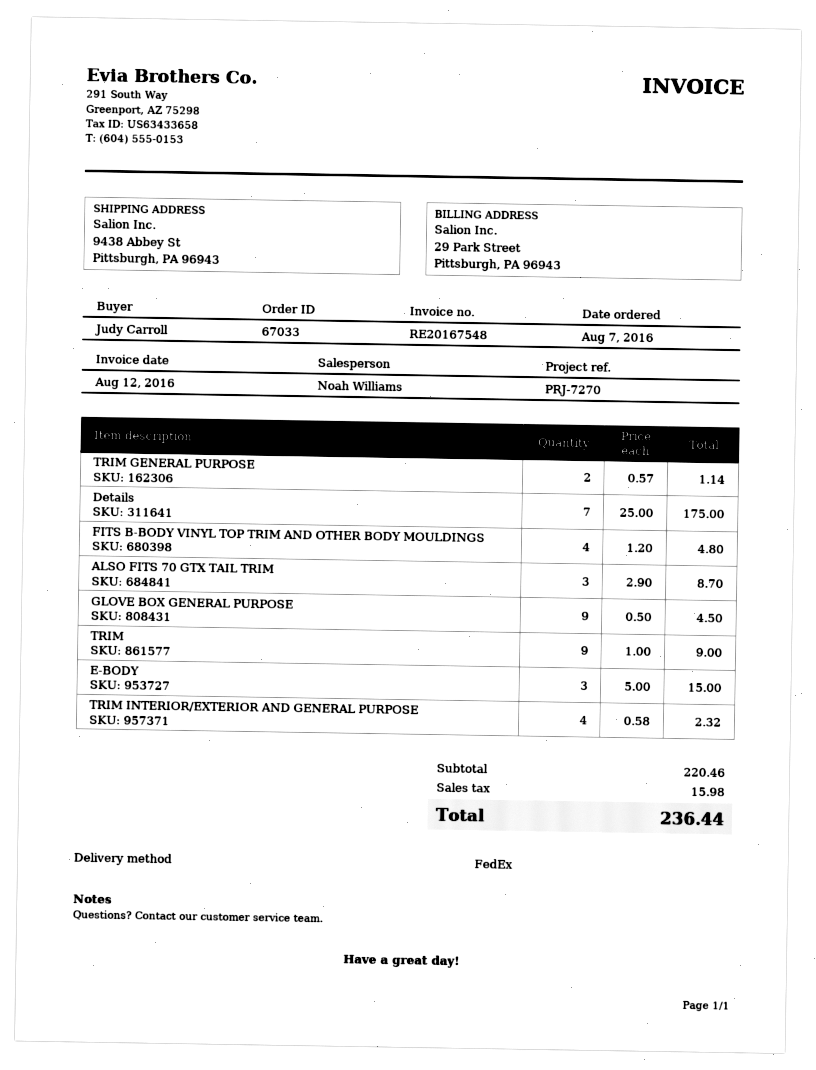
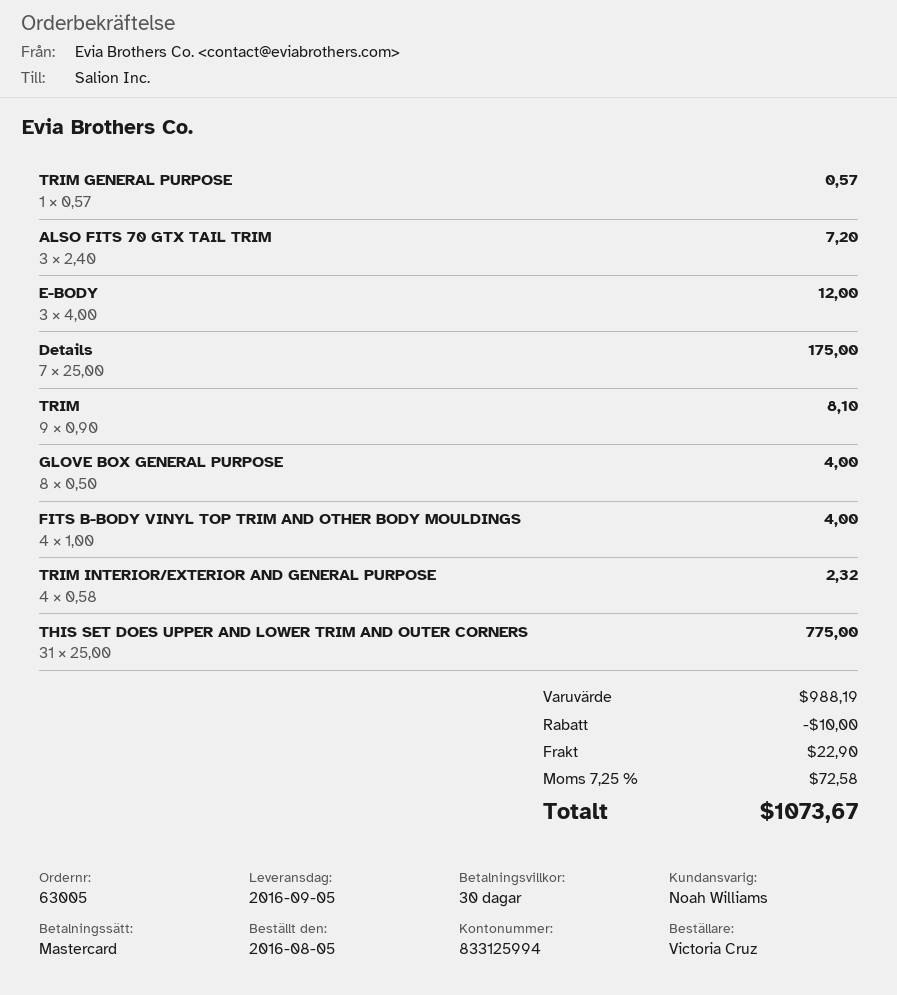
order number: 67033 -> 63005
order date: 2016-08-07 -> 2016-08-05
ordered by: Judy Carroll -> Victoria Cruz
TRIM GENERAL PURPOSE: 2 x 0.57 = 1.14 -> 1 x 0.57 = 0.57
FITS B-BODY VINYL TOP TRIM AND OTHER BODY MOULDINGS: 4 x 1.20 = 4.80 -> 4 x 1.00 = 4.00
ALSO FITS 70 GTX TAIL TRIM: 3 x 2.90 = 8.70 -> 3 x 2.40 = 7.20
GLOVE BOX GENERAL PURPOSE: 9 x 0.50 = 4.50 -> 8 x 0.50 = 4.00
TRIM: 9 x 1.00 = 9.00 -> 9 x 0.90 = 8.10
E-BODY: 3 x 5.00 = 15.00 -> 3 x 4.00 = 12.00
THIS SET DOES UPPER AND LOWER TRIM AND OUTER CORNERS: none -> 31 x 25.00 = 775.00
subtotal: 220.46 -> 988.19
discount: none -> 10.00
shipping: none -> 22.90
tax: 15.98 -> 72.58
total: 236.44 -> 1073.67

